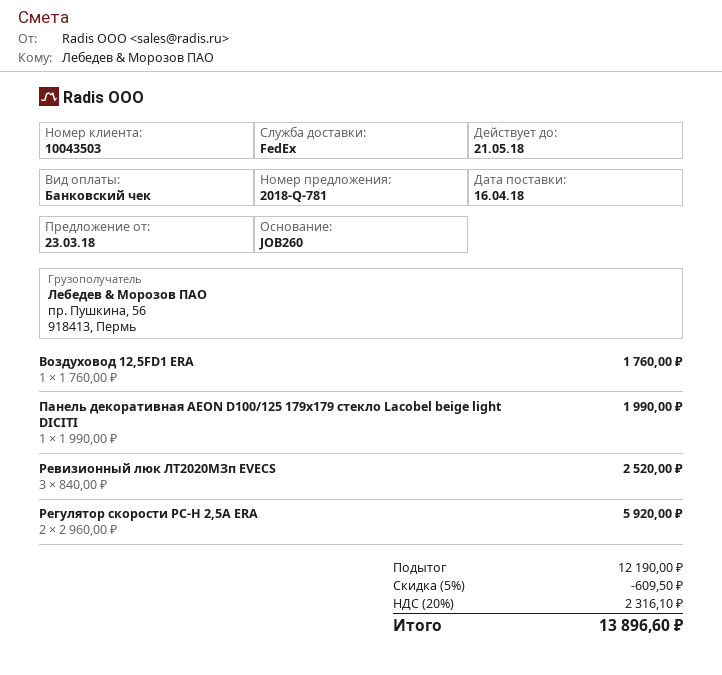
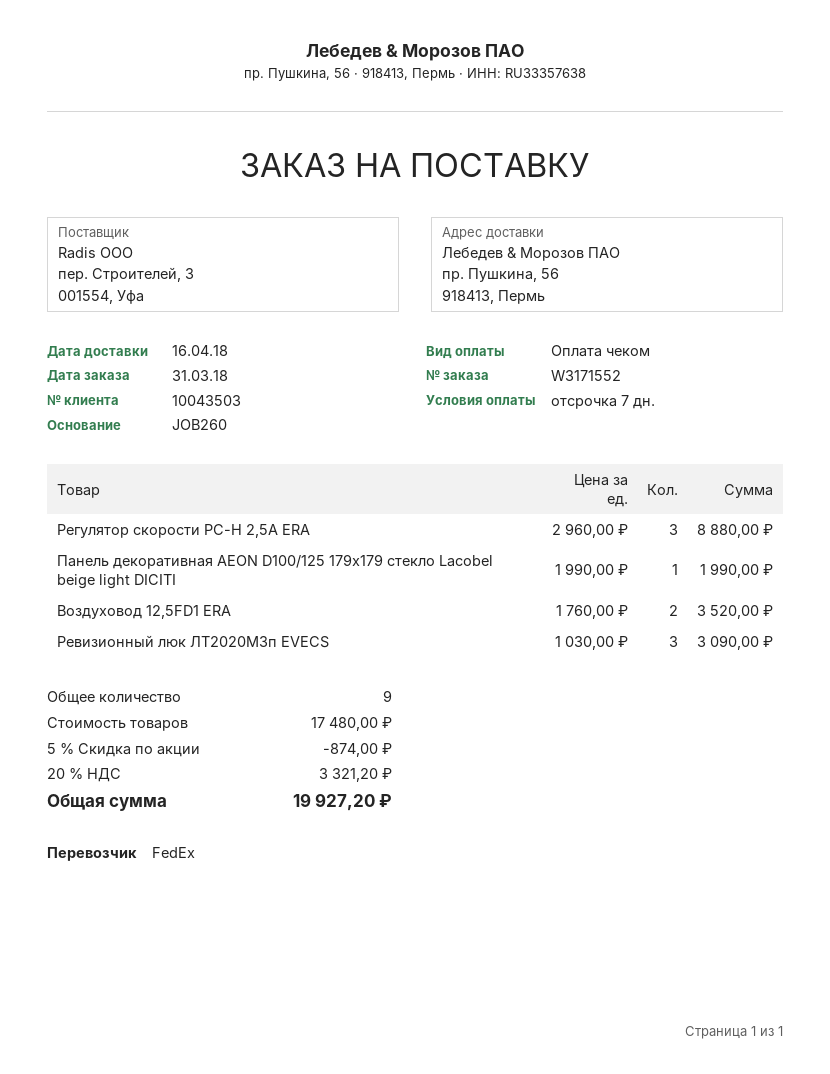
Воздуховод 12,5FD1 ERA: 1 x 1760.00 = 1760.00 -> 2 x 1760.00 = 3520.00
Ревизионный люк ЛТ2020МЗп EVECS: 3 x 840.00 = 2520.00 -> 3 x 1030.00 = 3090.00
Регулятор скорости РС-Н 2,5А ERA: 2 x 2960.00 = 5920.00 -> 3 x 2960.00 = 8880.00
subtotal: 12190.00 -> 17480.00
discount: 5% = 609.50 -> 5% = 874.00
tax: 20% = 2316.10 -> 20% = 3321.20
total: 13896.60 -> 19927.20

